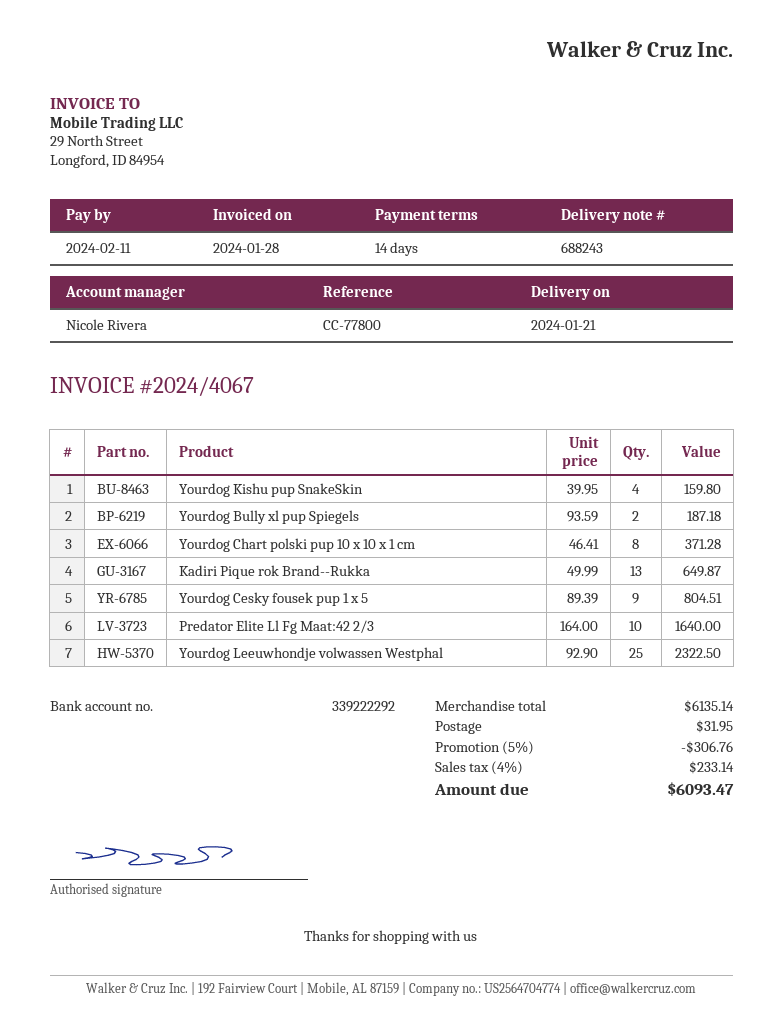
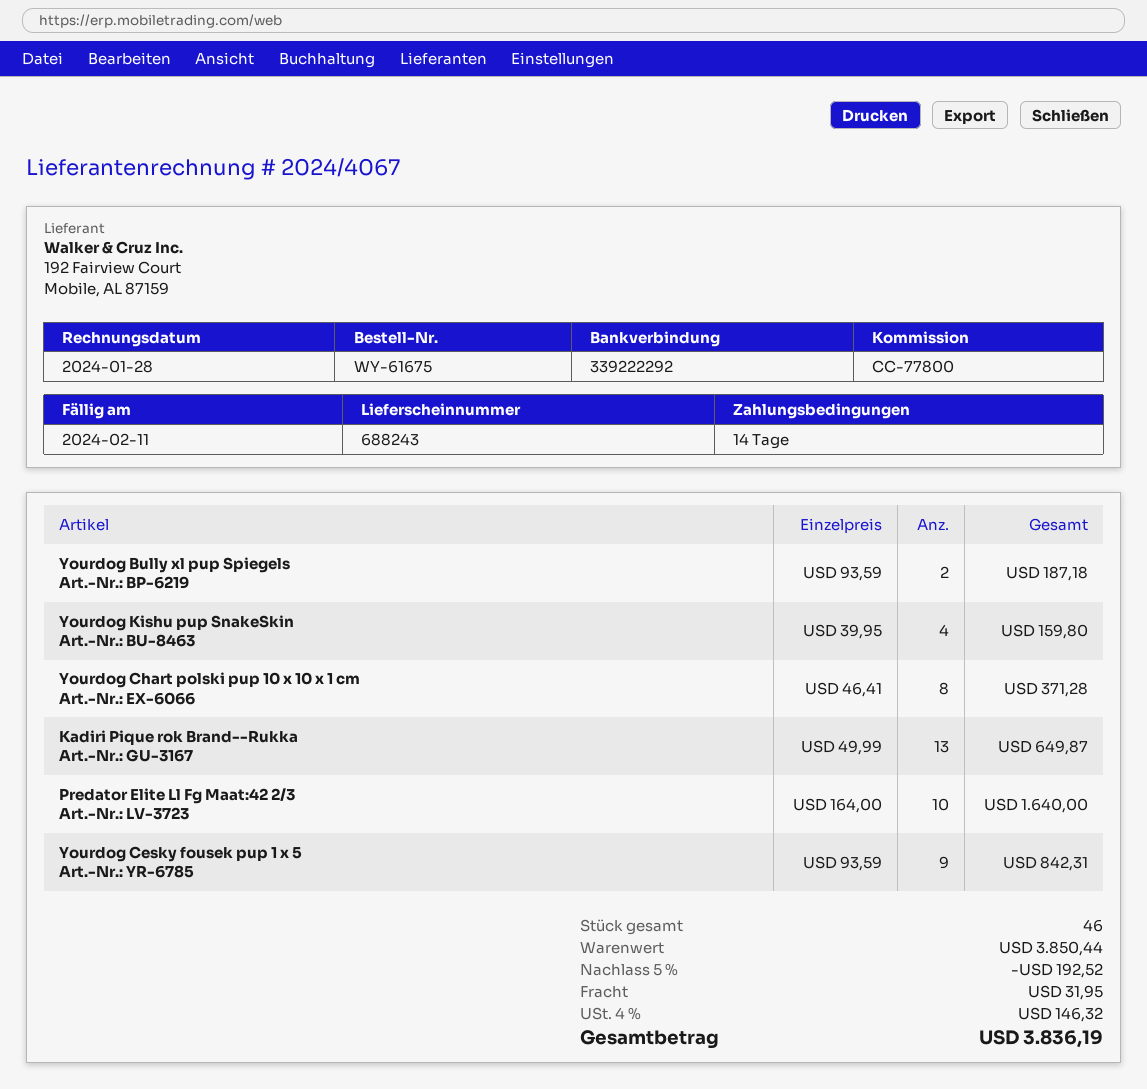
Yourdog Cesky fousek pup 1 x 5: 9 x 89.39 = 804.51 -> 9 x 93.59 = 842.31
Yourdog Leeuwhondje volwassen Westphal: 25 x 92.90 = 2322.50 -> none
subtotal: 6135.14 -> 3850.44
discount: 5% = 306.76 -> 5% = 192.52
tax: 4% = 233.14 -> 4% = 146.32
total: 6093.47 -> 3836.19

